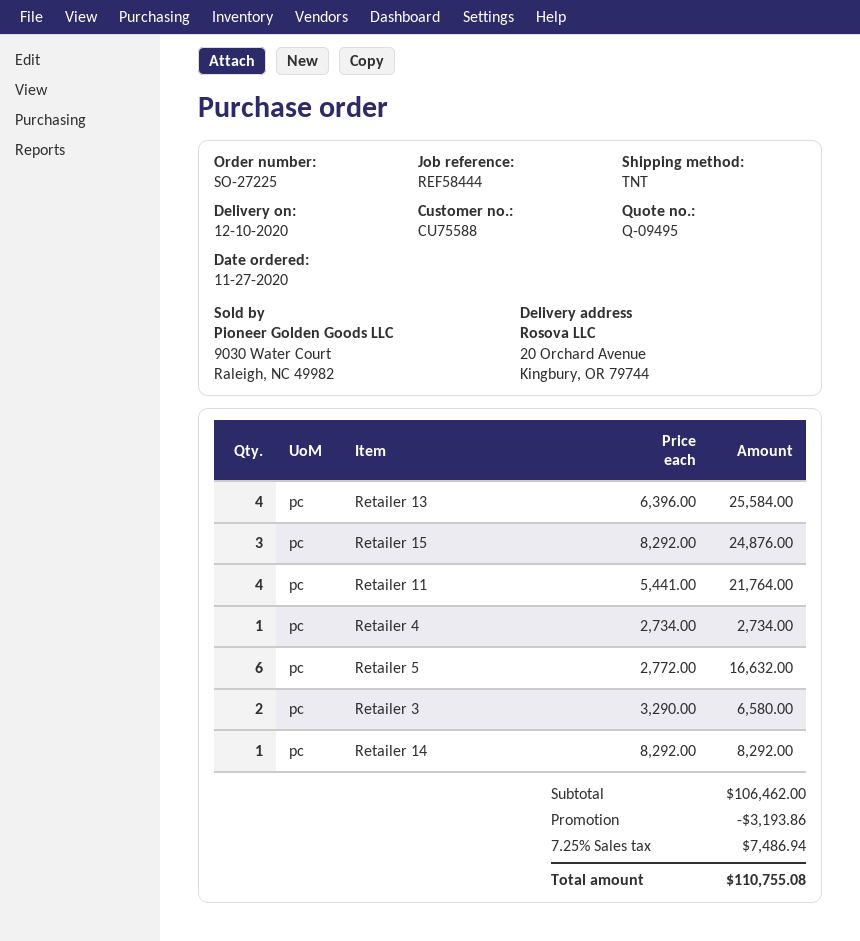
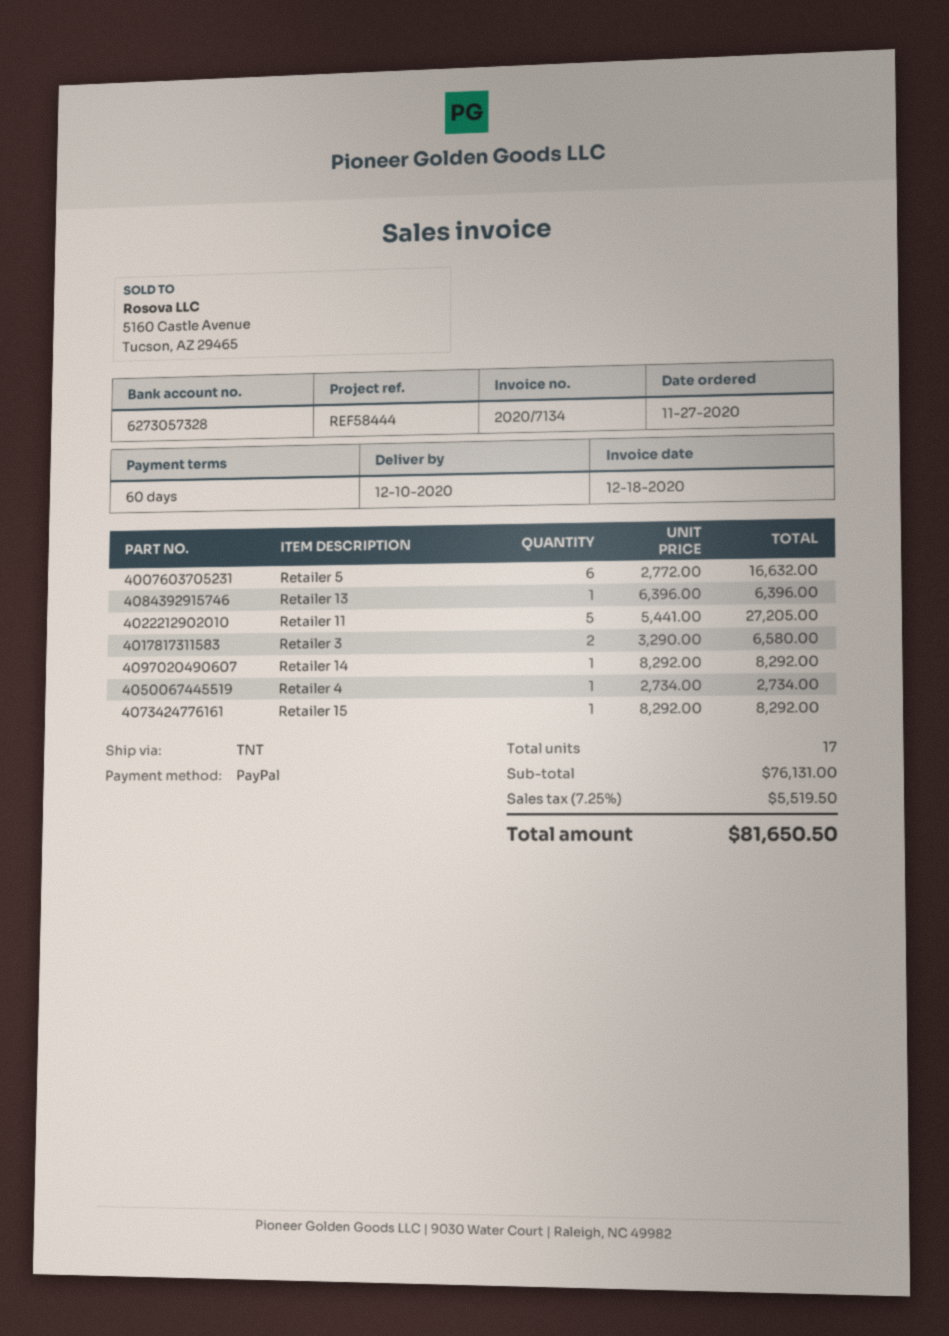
Retailer 13: 4 x 6396.00 = 25584.00 -> 1 x 6396.00 = 6396.00
Retailer 15: 3 x 8292.00 = 24876.00 -> 1 x 8292.00 = 8292.00
Retailer 11: 4 x 5441.00 = 21764.00 -> 5 x 5441.00 = 27205.00
subtotal: 106462.00 -> 76131.00
discount: 3193.86 -> none
tax: 7.25% = 7486.94 -> 7.25% = 5519.50
total: 110755.08 -> 81650.50

